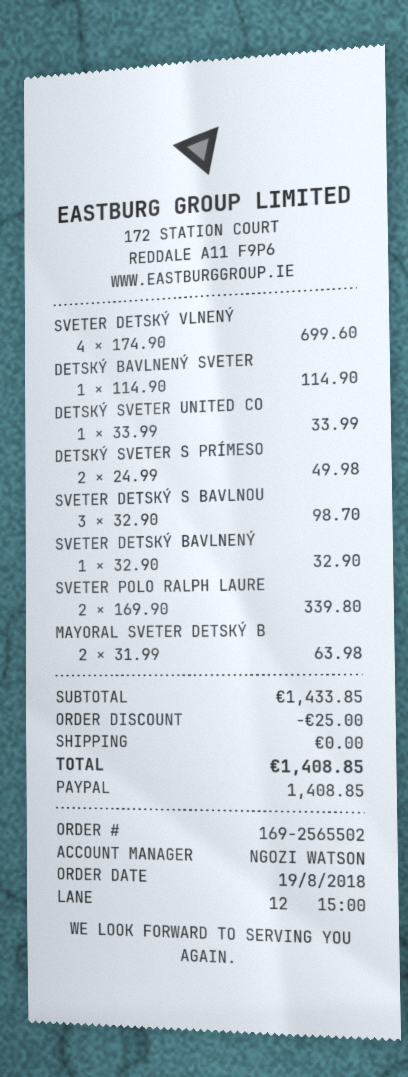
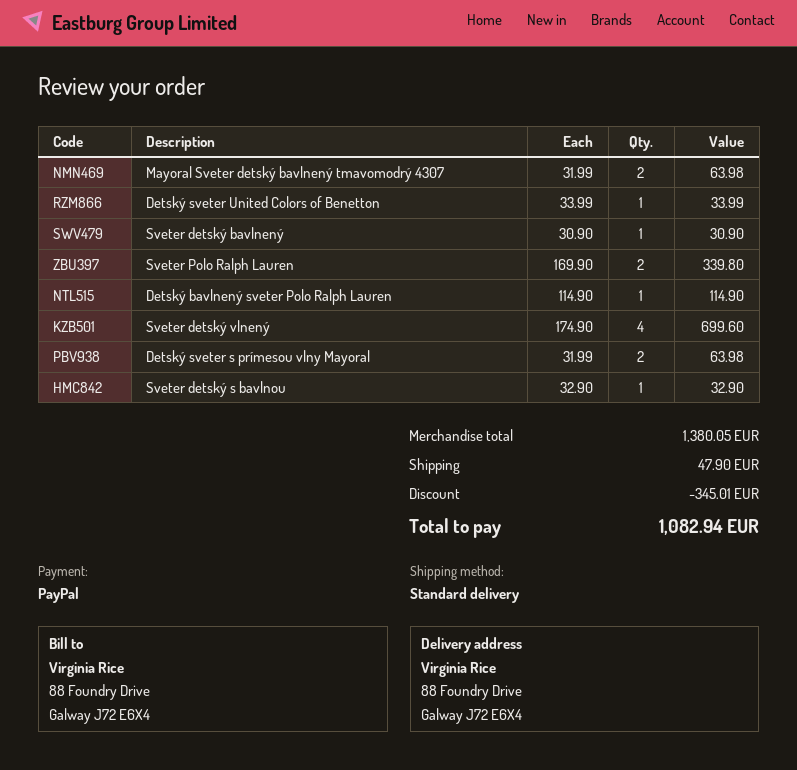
DETSKÝ SVETER S PRÍMESO: 2 x 24.99 = 49.98 -> 2 x 31.99 = 63.98
SVETER DETSKÝ S BAVLNOU: 3 x 32.90 = 98.70 -> 1 x 32.90 = 32.90
SVETER DETSKÝ BAVLNENÝ: 1 x 32.90 = 32.90 -> 1 x 30.90 = 30.90
subtotal: 1433.85 -> 1380.05
discount: 25.00 -> 345.01
shipping: 0.00 -> 47.90
total: 1408.85 -> 1082.94

